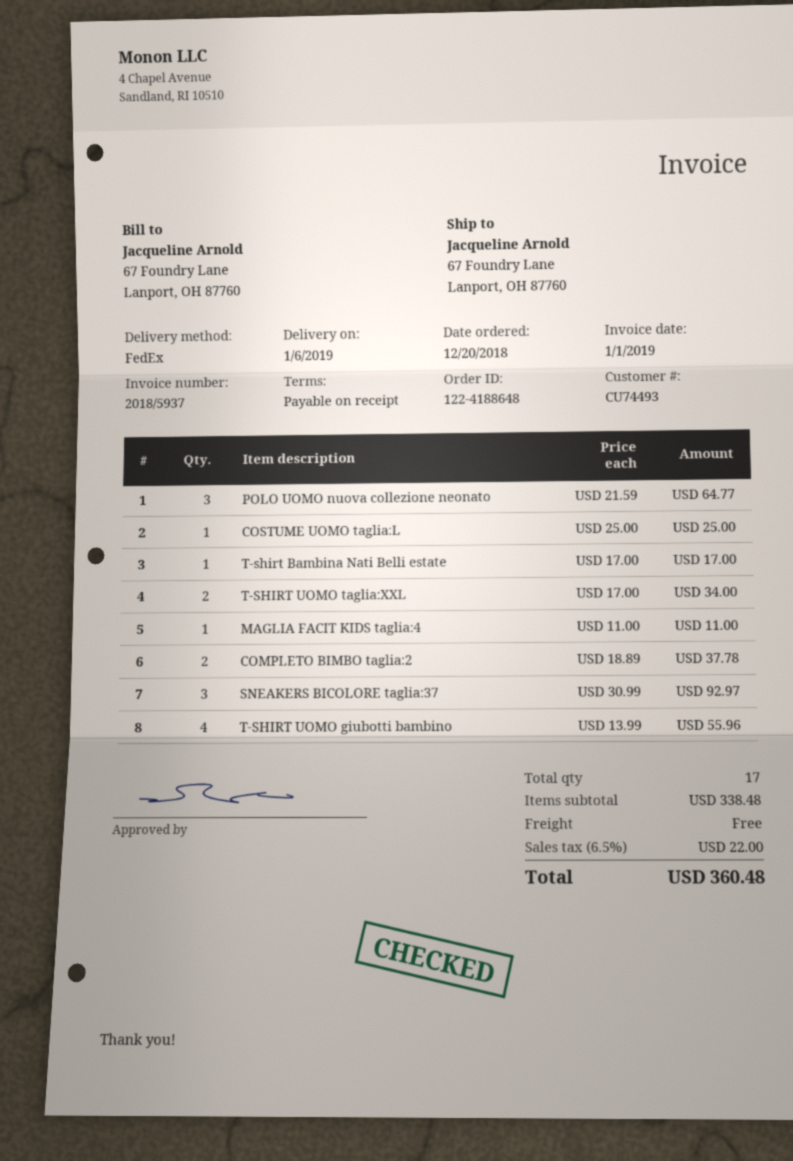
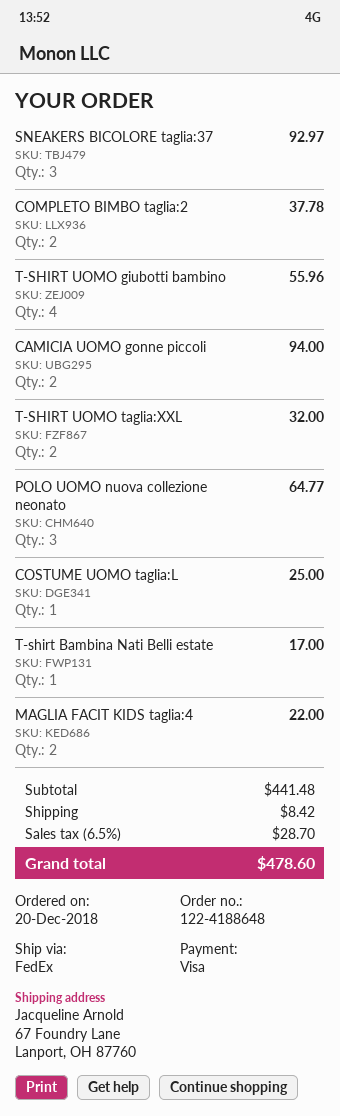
T-SHIRT UOMO taglia:XXL: 2 for 34.00 -> 2 for 32.00
MAGLIA FACIT KIDS taglia:4: 1 for 11.00 -> 2 for 22.00
CAMICIA UOMO gonne piccoli: none -> 2 for 94.00
subtotal: 338.48 -> 441.48
shipping: 0.00 -> 8.42
tax: 6.5% = 22.00 -> 6.5% = 28.70
total: 360.48 -> 478.60

